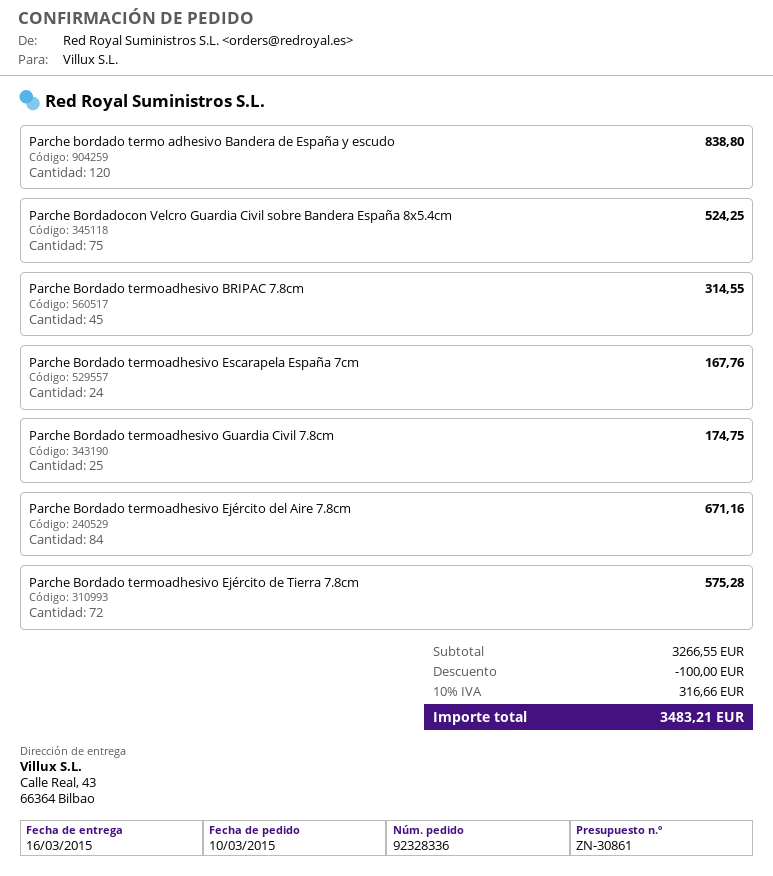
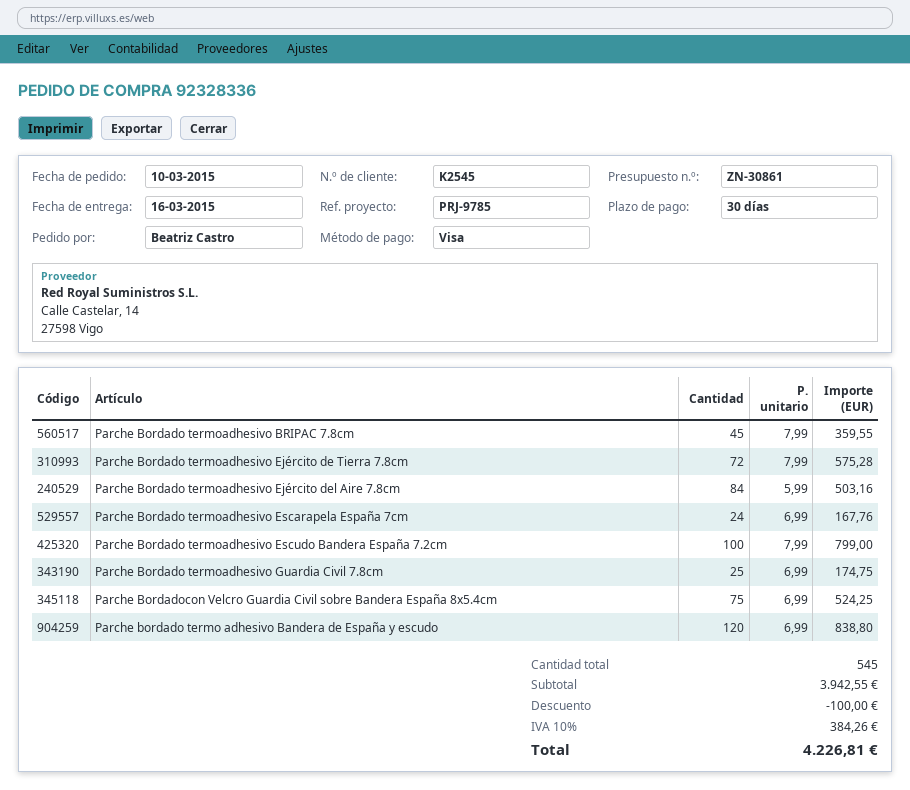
Parche Bordado termoadhesivo BRIPAC 7.8cm: 45 for 314.55 -> 45 for 359.55
Parche Bordado termoadhesivo Ejército del Aire 7.8cm: 84 for 671.16 -> 84 for 503.16
Parche Bordado termoadhesivo Escudo Bandera España 7.2cm: none -> 100 for 799.00
subtotal: 3266.55 -> 3942.55
tax: 10% = 316.66 -> 10% = 384.26
total: 3483.21 -> 4226.81

